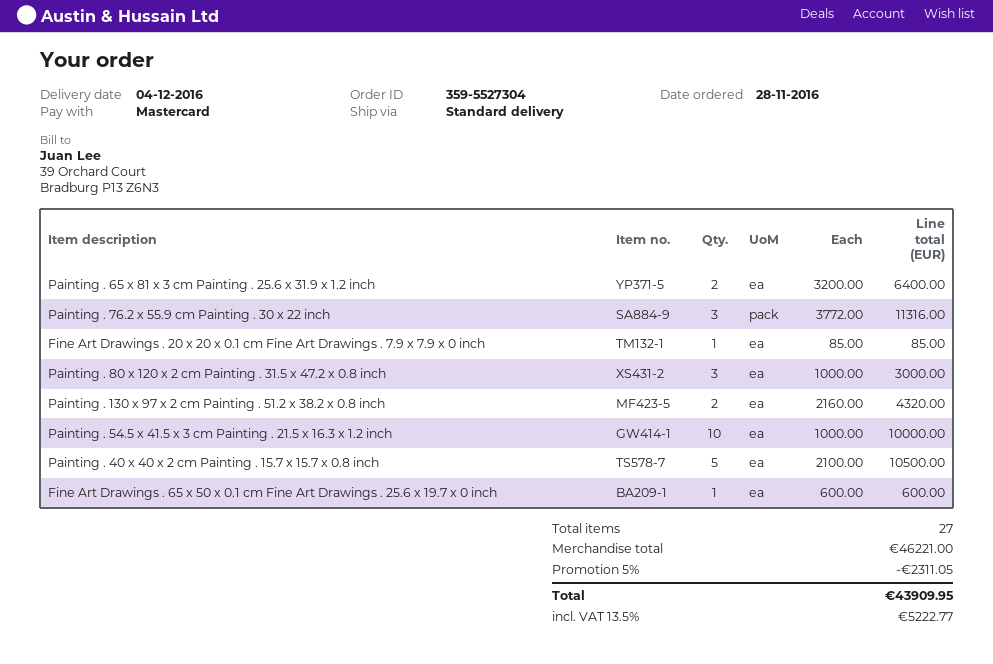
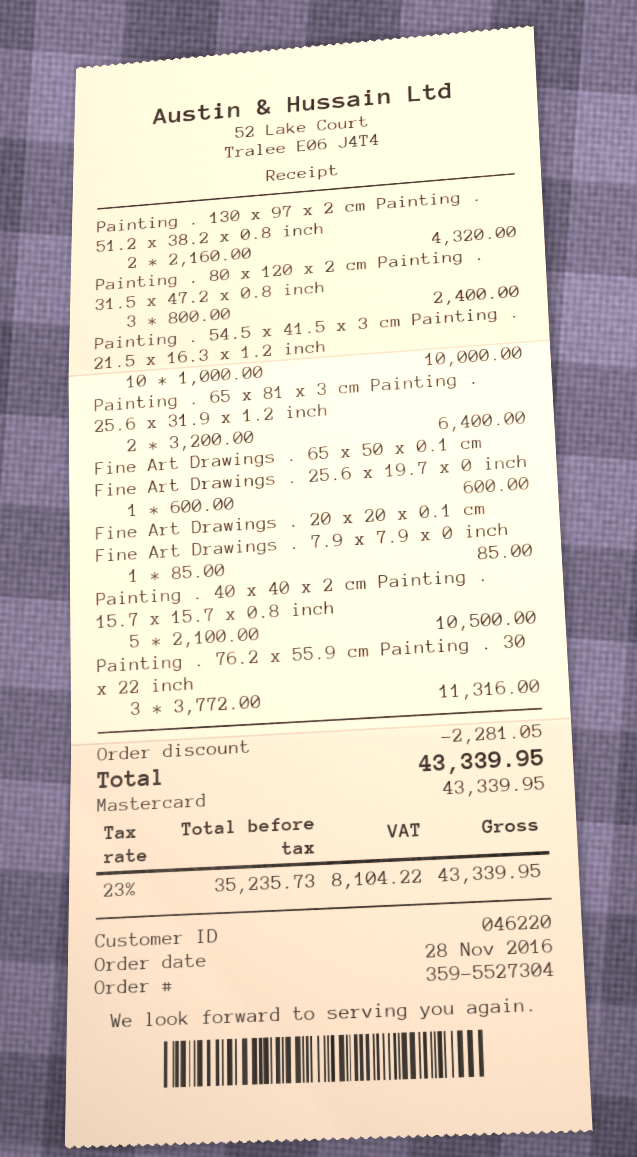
Painting . 80 x 120 x 2 cm Painting . 31.5 x 47.2 x 0.8 inch: 3 x 1000.00 = 3000.00 -> 3 x 800.00 = 2400.00
discount: 2311.05 -> 2281.05
tax: 13.5% = 5222.77 -> 23% = 8104.22
total: 43909.95 -> 43339.95

